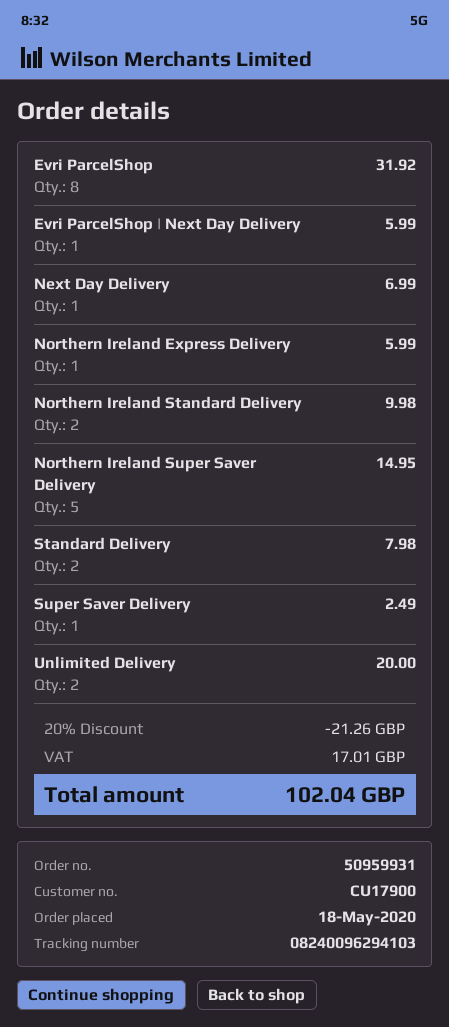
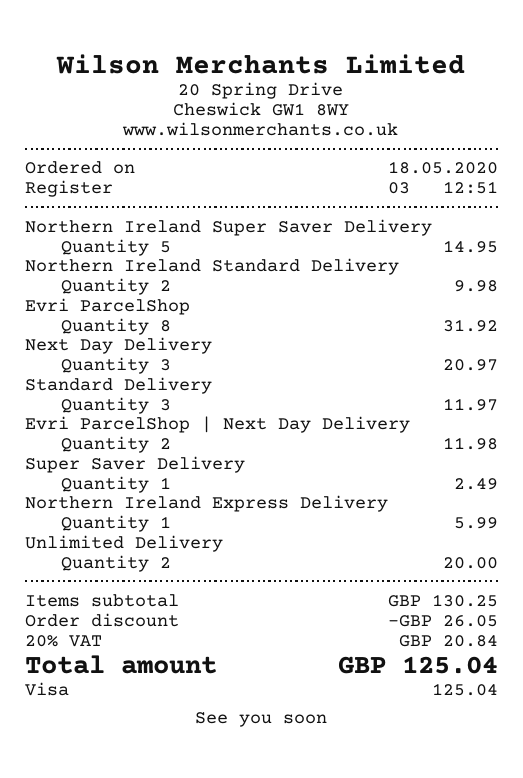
Evri ParcelShop | Next Day Delivery: 1 for 5.99 -> 2 for 11.98
Next Day Delivery: 1 for 6.99 -> 3 for 20.97
Standard Delivery: 2 for 7.98 -> 3 for 11.97
discount: 21.26 -> 26.05
tax: 17.01 -> 20.84
total: 102.04 -> 125.04

